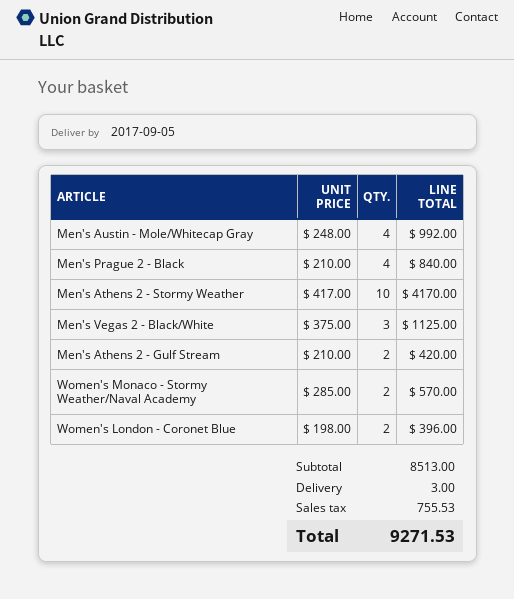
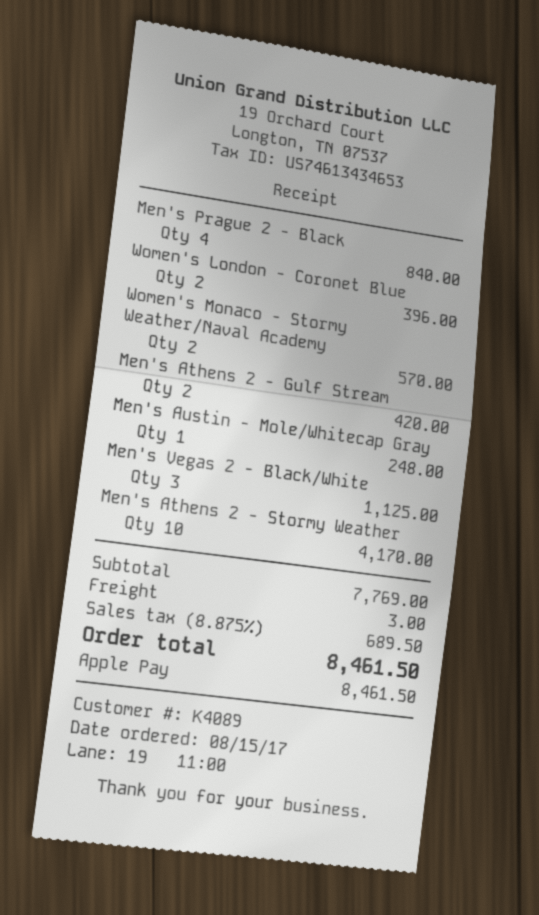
Men's Austin - Mole/Whitecap Gray: 4 for 992.00 -> 1 for 248.00
subtotal: 8513.00 -> 7769.00
tax: 755.53 -> 689.50
total: 9271.53 -> 8461.50

